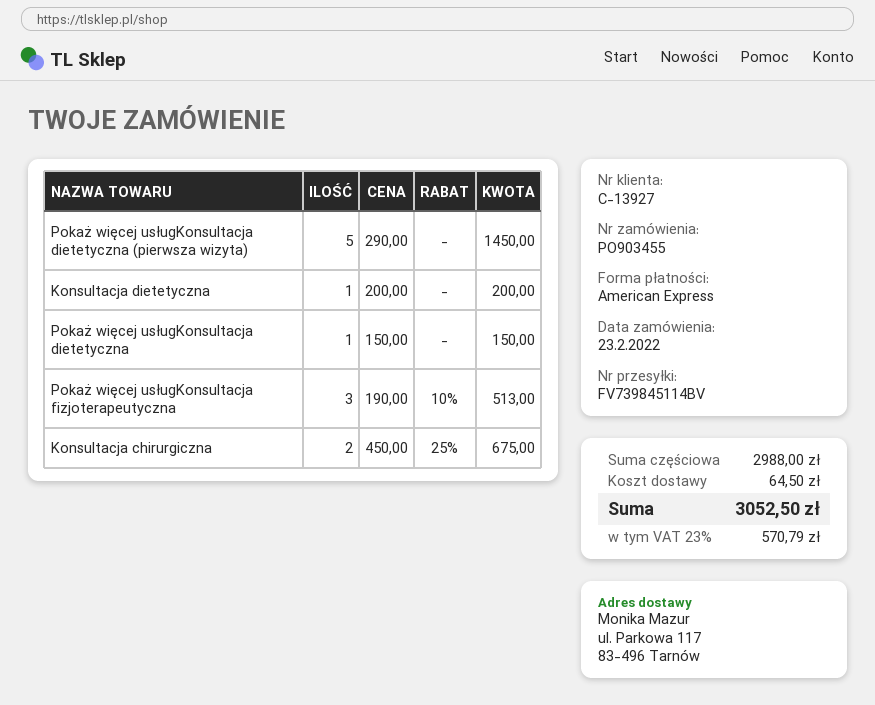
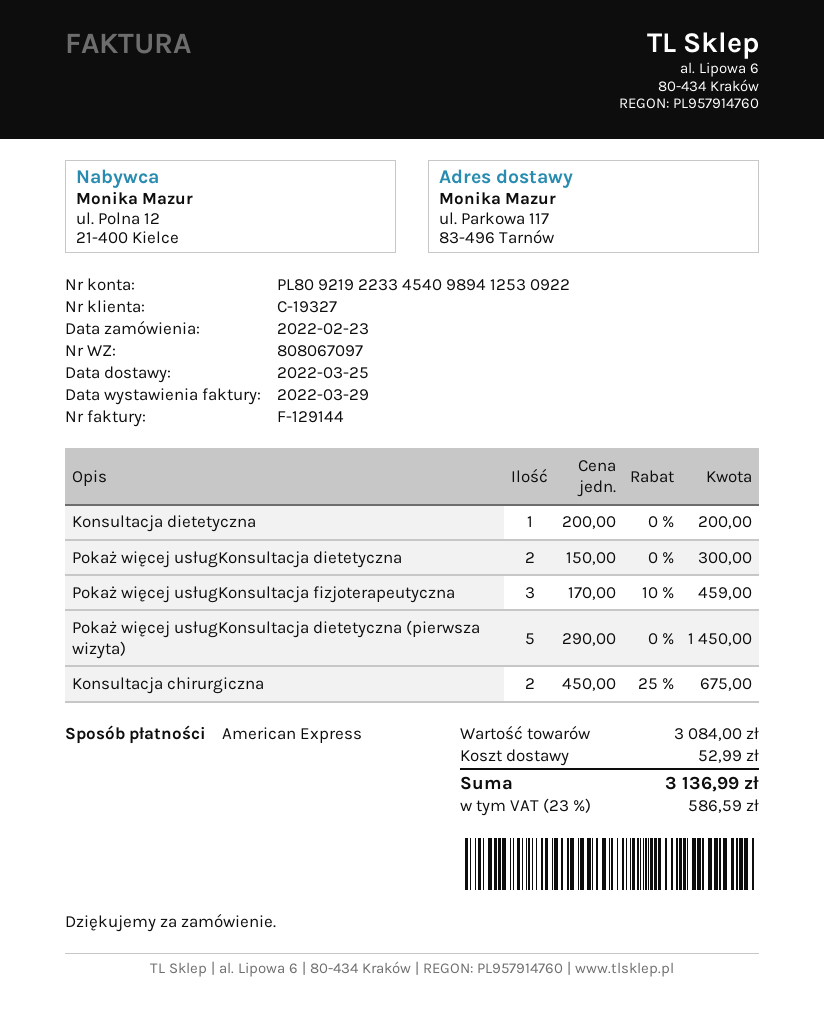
customer number: C-13927 -> C-19327
Pokaż więcej usługKonsultacja dietetyczna: 1 x 150.00 = 150.00 -> 2 x 150.00 = 300.00
Pokaż więcej usługKonsultacja fizjoterapeutyczna: 3 x 190.00 - 10% = 513.00 -> 3 x 170.00 - 10% = 459.00
subtotal: 2988.00 -> 3084.00
shipping: 64.50 -> 52.99
tax: 23% = 570.79 -> 23% = 586.59
total: 3052.50 -> 3136.99

